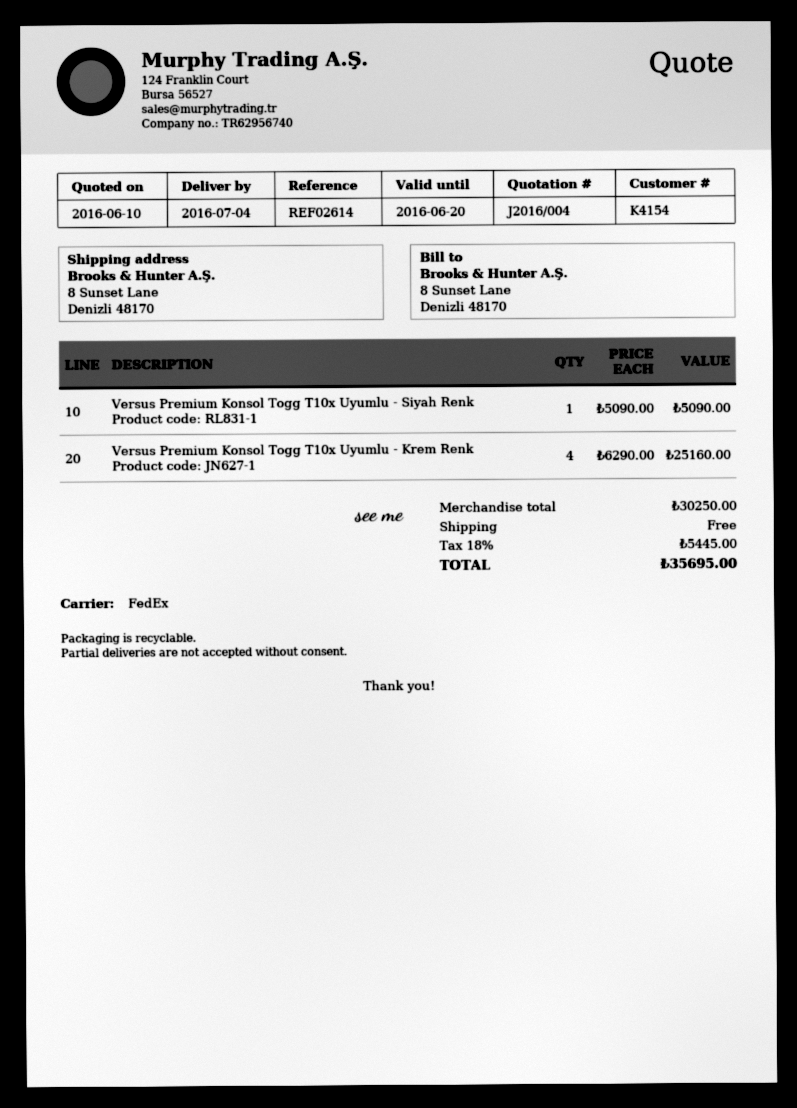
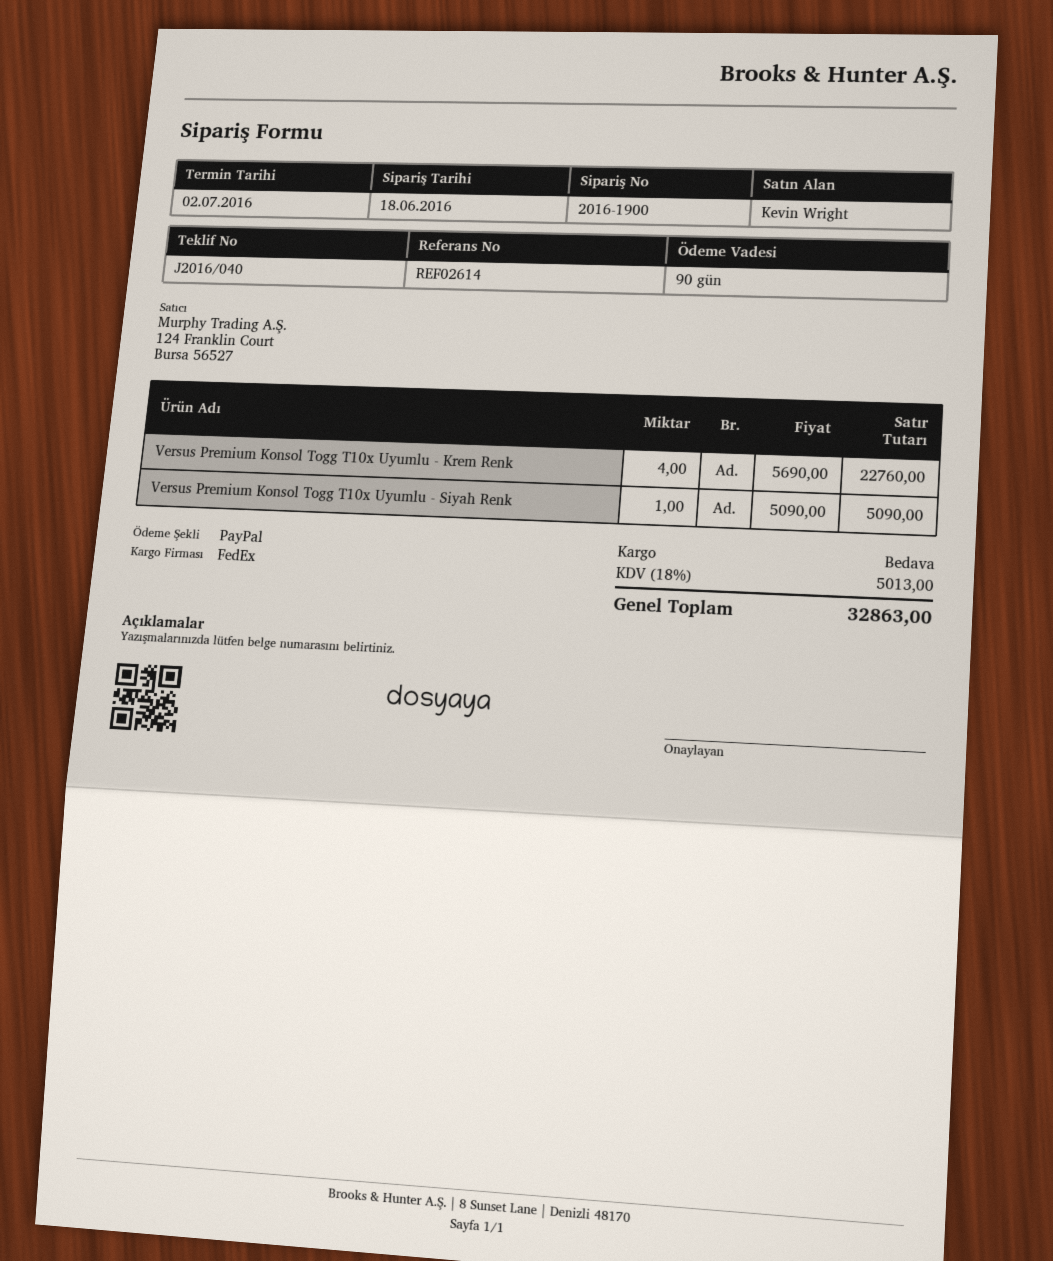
quote number: J2016/004 -> J2016/040
delivery date: 2016-07-04 -> 2016-07-02
Versus Premium Konsol Togg T10x Uyumlu - Krem Renk: 4 x 6290.00 = 25160.00 -> 4 x 5690.00 = 22760.00
tax: 18% = 5445.00 -> 18% = 5013.00
total: 35695.00 -> 32863.00

